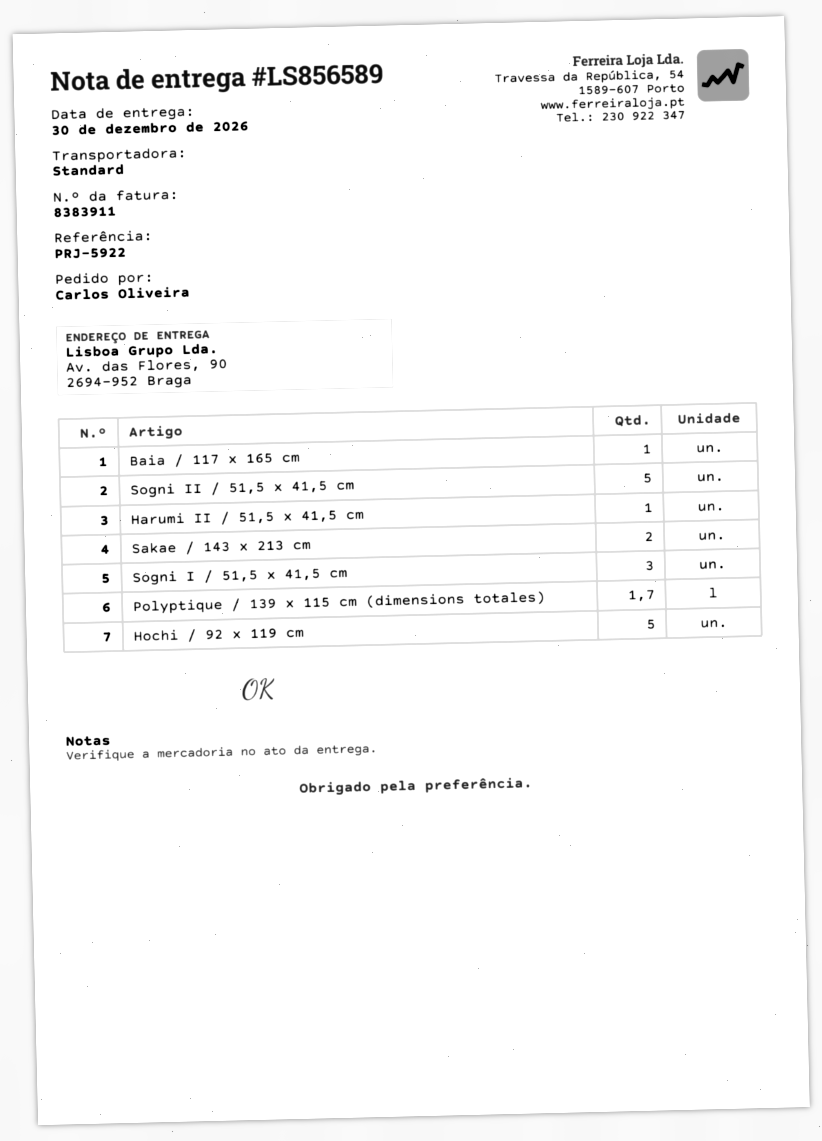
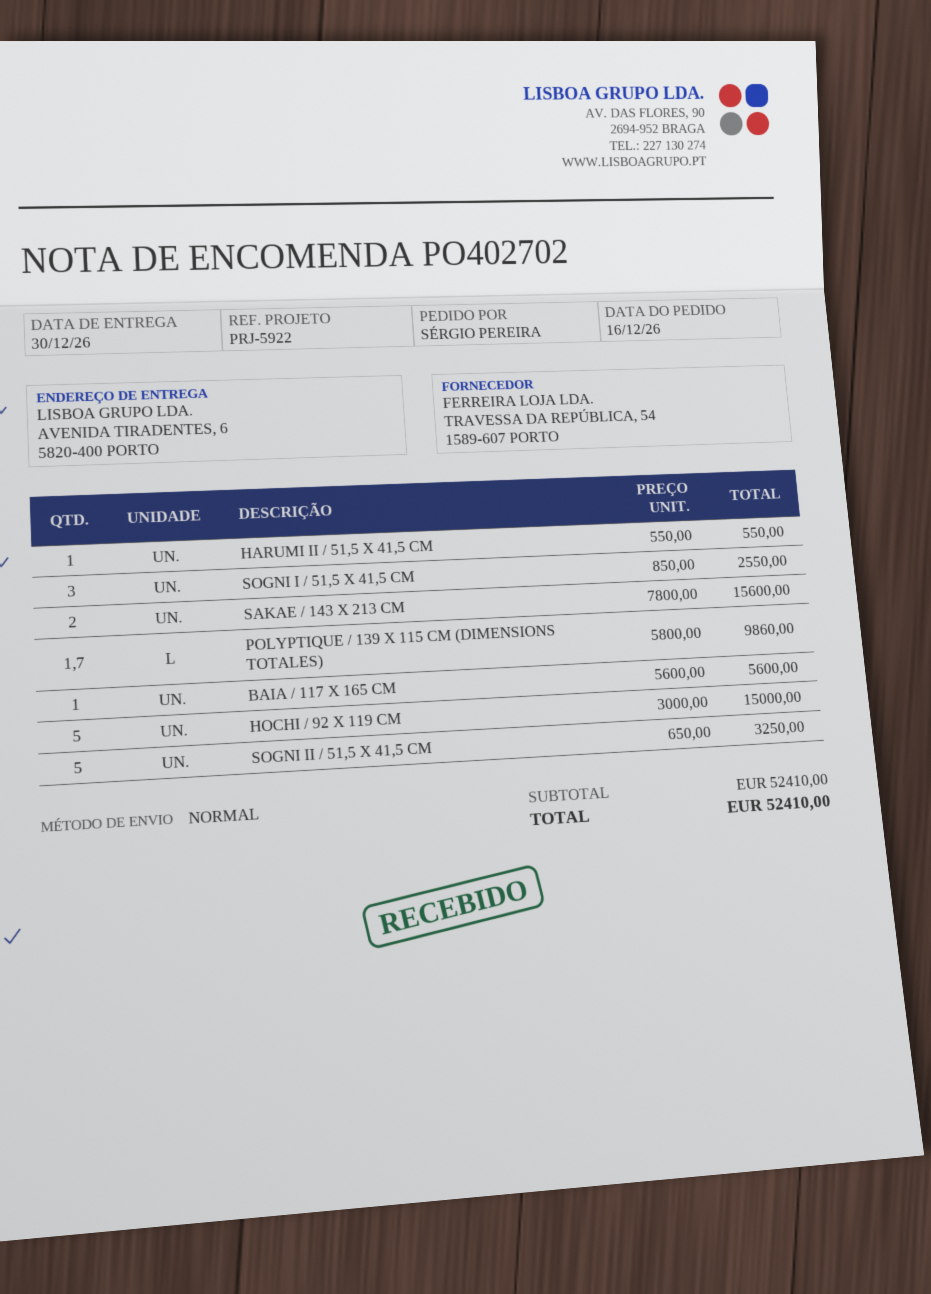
ordered by: Carlos Oliveira -> SÉRGIO PEREIRA
ship to: Av. das Flores, 90, 2694-952 Braga -> AVENIDA TIRADENTES, 6, 5820-400 PORTO

